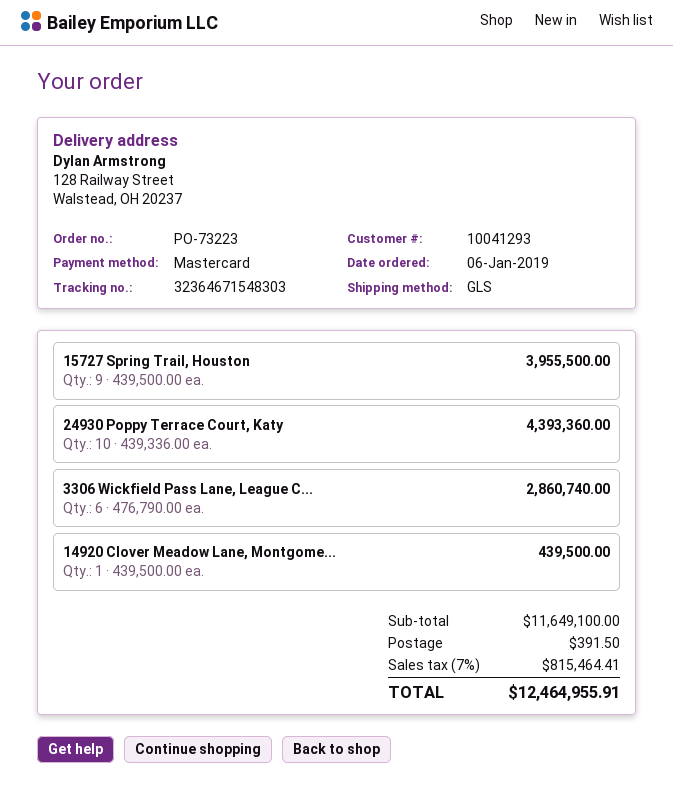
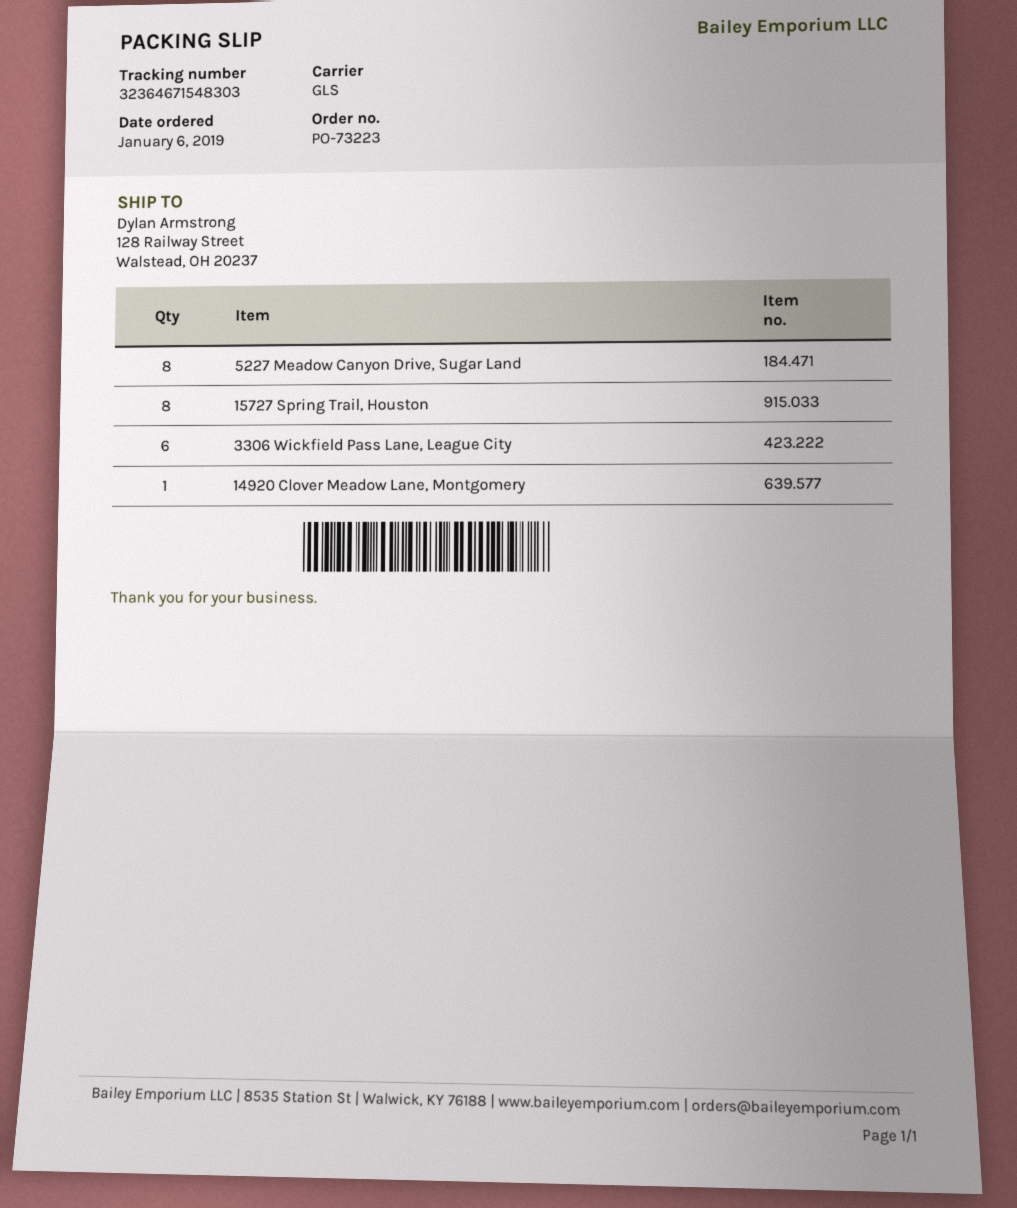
15727 Spring Trail, Houston: 9 -> 8
24930 Poppy Terrace Court, Katy: 10 -> none
5227 Meadow Canyon Drive, Sugar Land: none -> 8

